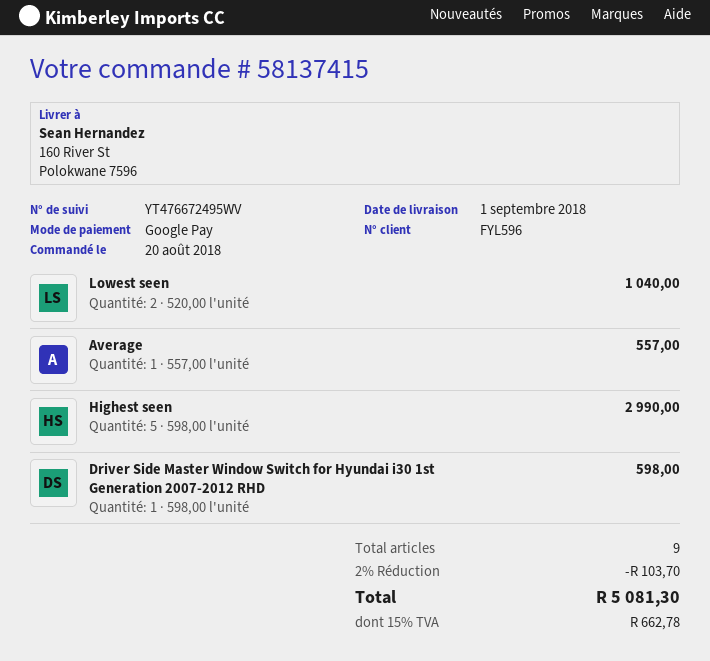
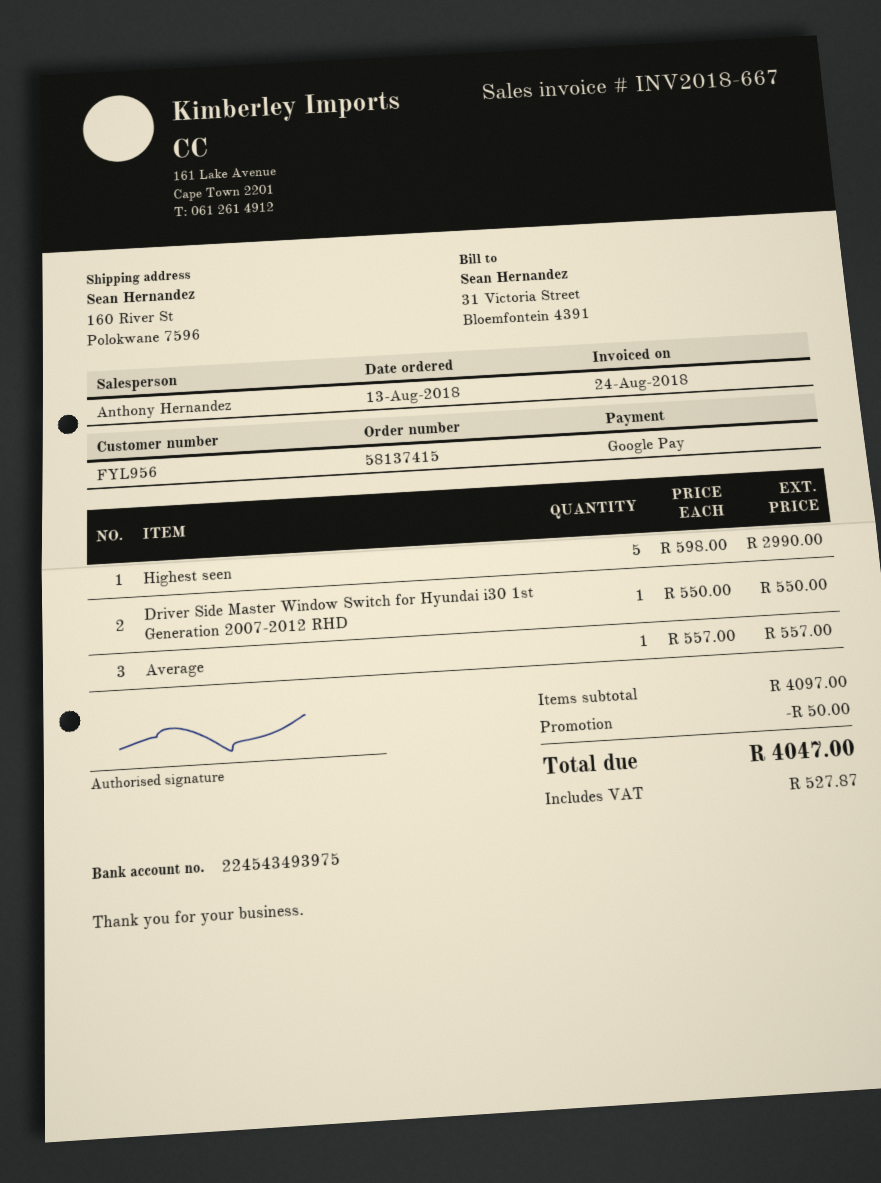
order date: 2018-08-20 -> 2018-08-13
customer number: FYL596 -> FYL956
Lowest seen: 2 x 520.00 = 1040.00 -> none
Driver Side Master Window Switch for Hyundai i30 1st Generation 2007-2012 RHD: 1 x 598.00 = 598.00 -> 1 x 550.00 = 550.00
discount: 103.70 -> 50.00
tax: 662.78 -> 527.87
total: 5081.30 -> 4047.00

